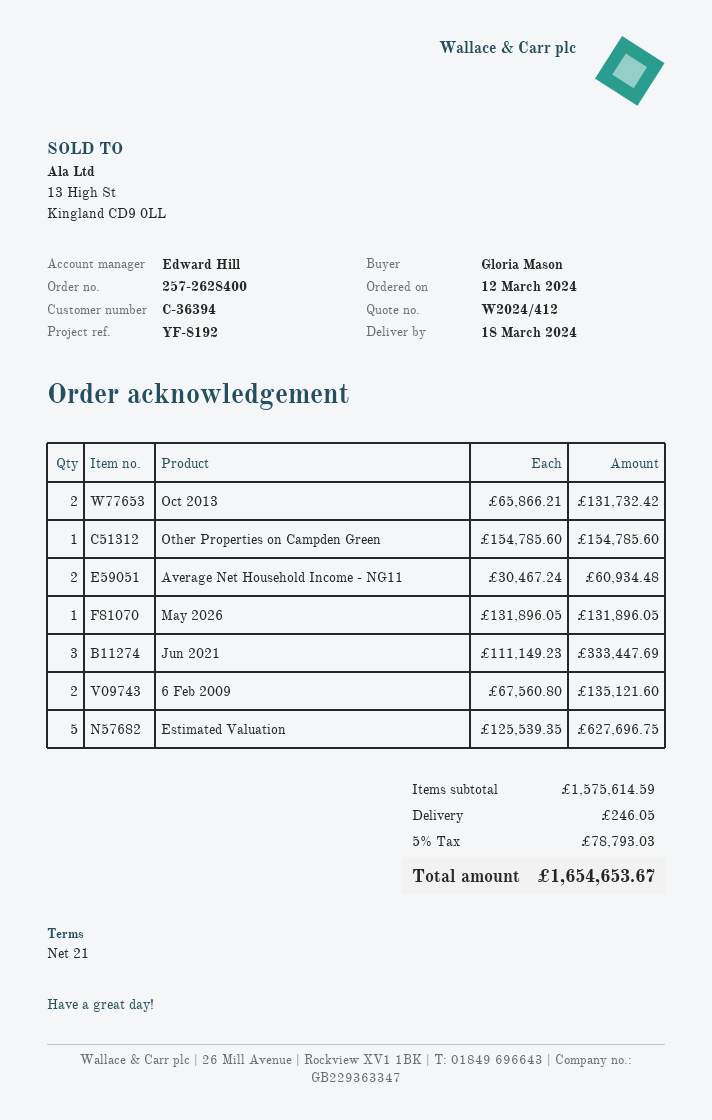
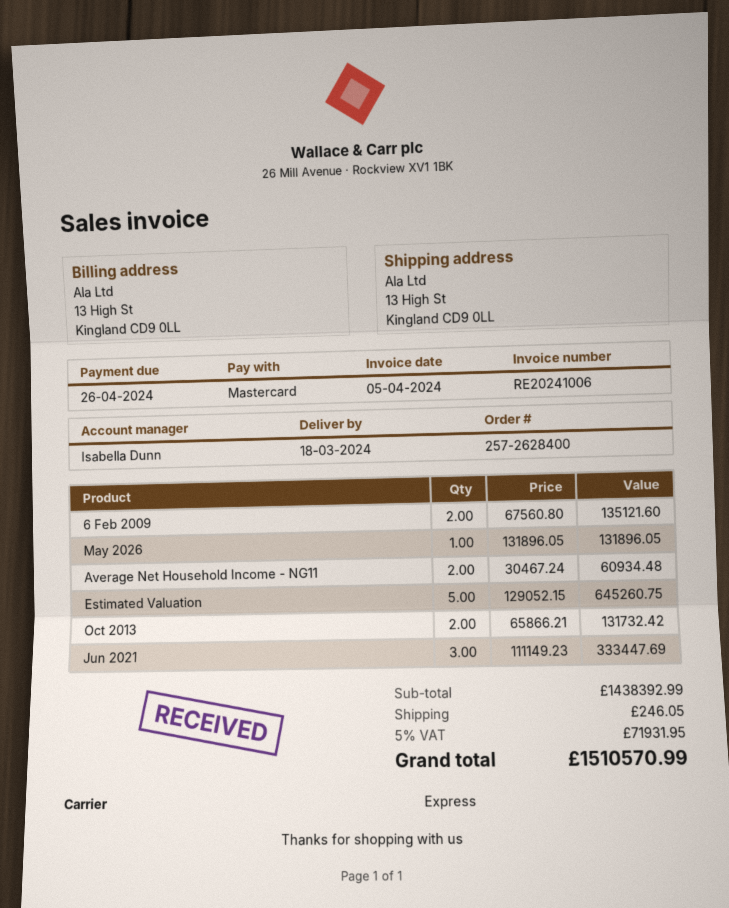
sales rep: Edward Hill -> Isabella Dunn
Other Properties on Campden Green: 1 x 154785.60 = 154785.60 -> none
Estimated Valuation: 5 x 125539.35 = 627696.75 -> 5 x 129052.15 = 645260.75
subtotal: 1575614.59 -> 1438392.99
tax: 5% = 78793.03 -> 5% = 71931.95
total: 1654653.67 -> 1510570.99

